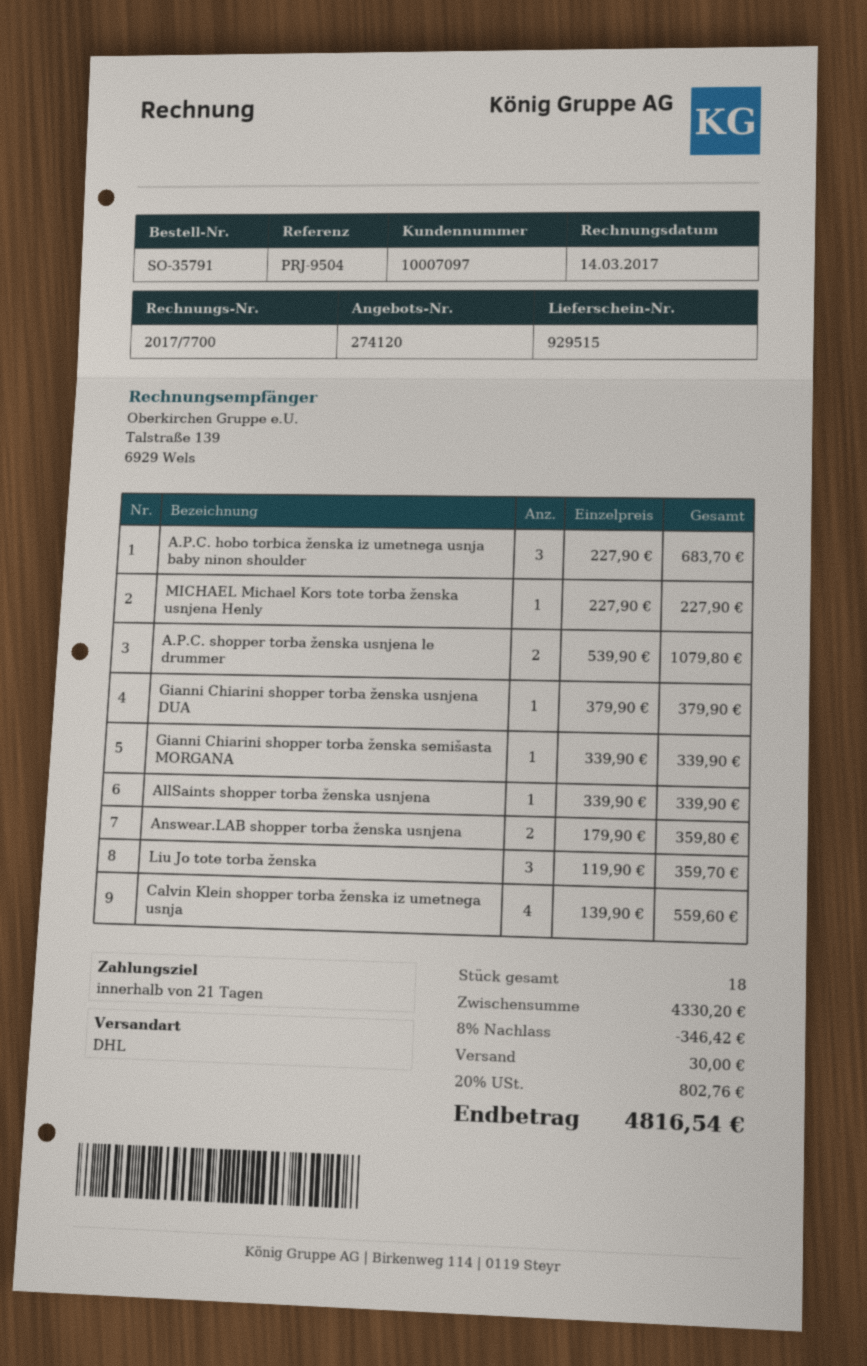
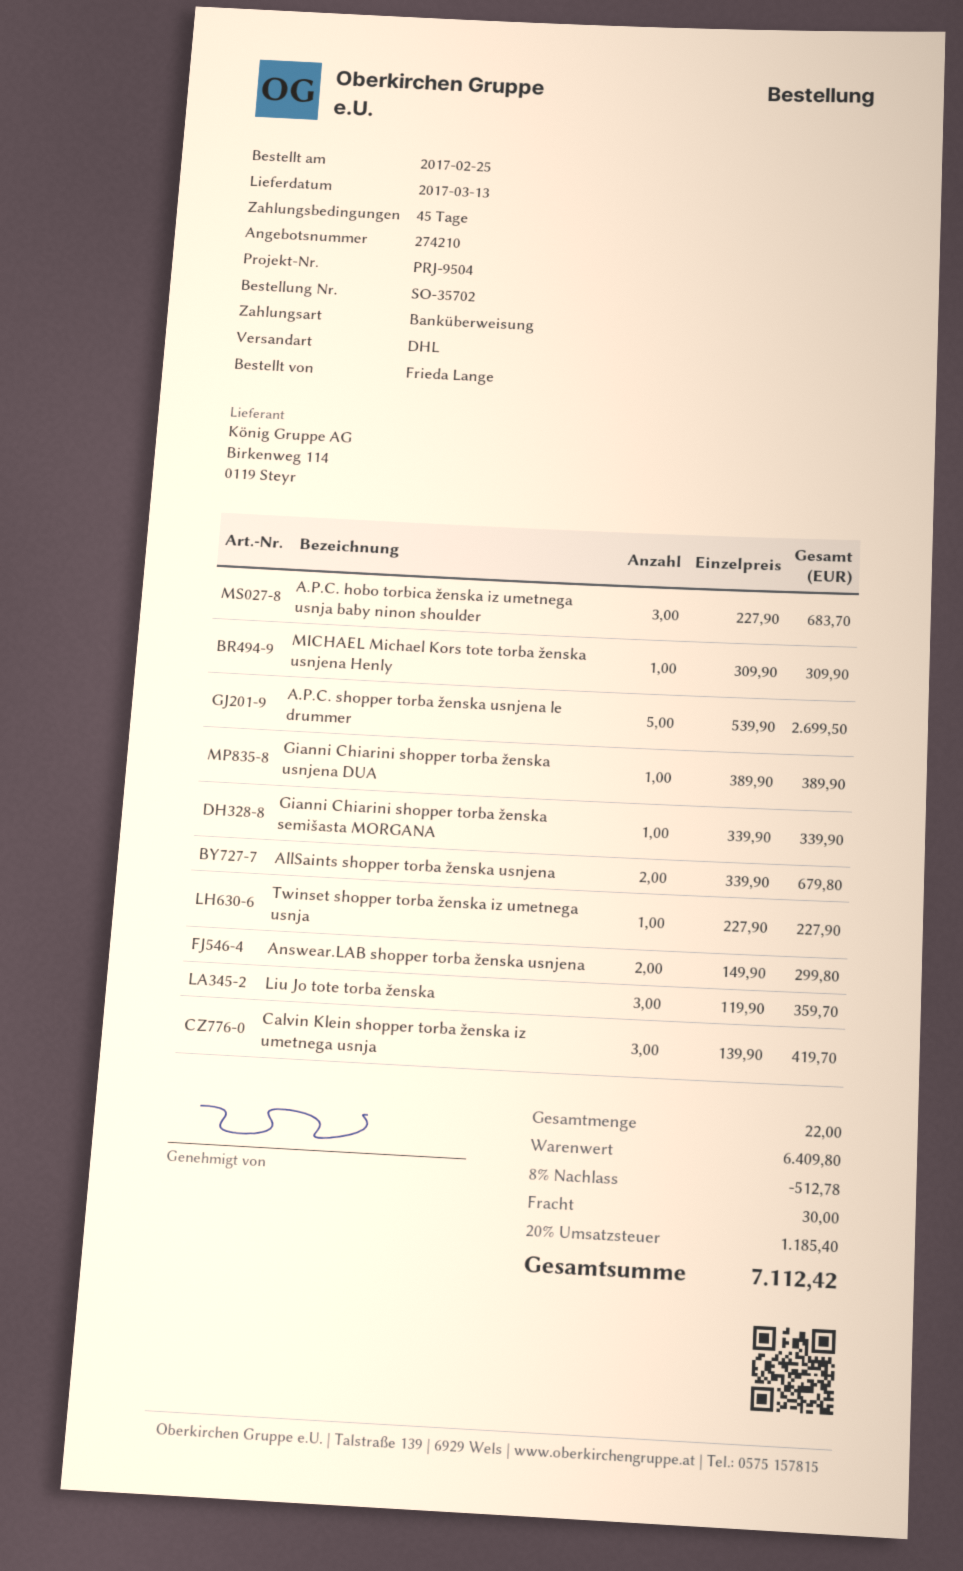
quote number: 274120 -> 274210
order number: SO-35791 -> SO-35702
payment terms: 21 days -> 45 days
MICHAEL Michael Kors tote torba ženska usnjena Henly: 1 x 227.90 = 227.90 -> 1 x 309.90 = 309.90
A.P.C. shopper torba ženska usnjena le drummer: 2 x 539.90 = 1079.80 -> 5 x 539.90 = 2699.50
Gianni Chiarini shopper torba ženska usnjena DUA: 1 x 379.90 = 379.90 -> 1 x 389.90 = 389.90
AllSaints shopper torba ženska usnjena: 1 x 339.90 = 339.90 -> 2 x 339.90 = 679.80
Answear.LAB shopper torba ženska usnjena: 2 x 179.90 = 359.80 -> 2 x 149.90 = 299.80
Calvin Klein shopper torba ženska iz umetnega usnja: 4 x 139.90 = 559.60 -> 3 x 139.90 = 419.70
Twinset shopper torba ženska iz umetnega usnja: none -> 1 x 227.90 = 227.90
total quantity: 18 -> 22
subtotal: 4330.20 -> 6409.80
discount: 8% = 346.42 -> 8% = 512.78
tax: 20% = 802.76 -> 20% = 1185.40
total: 4816.54 -> 7112.42

